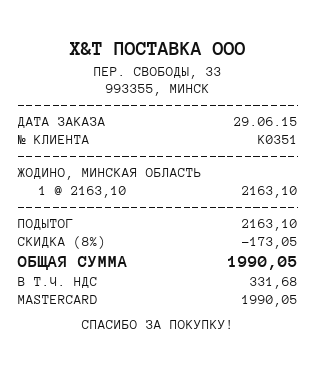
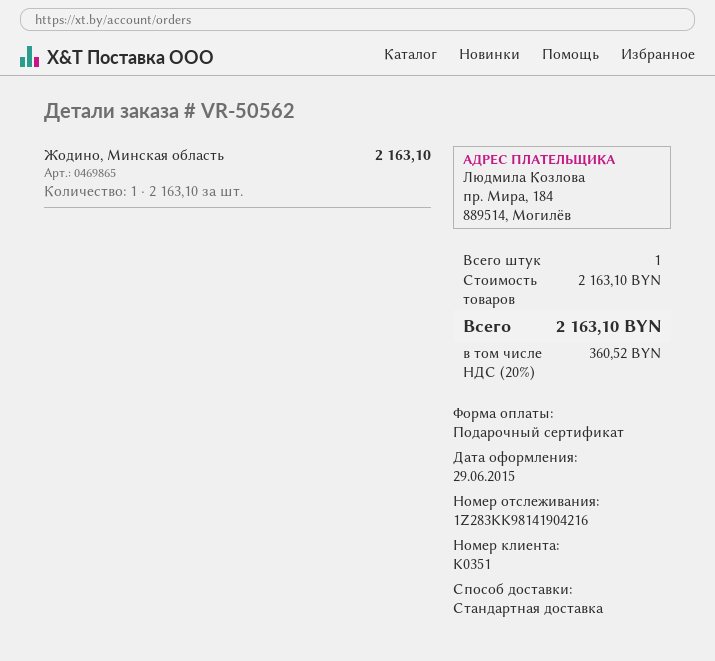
payment method: Mastercard -> gift card
discount: 8% = 173.05 -> none
tax: 331.68 -> 360.52
total: 1990.05 -> 2163.10

